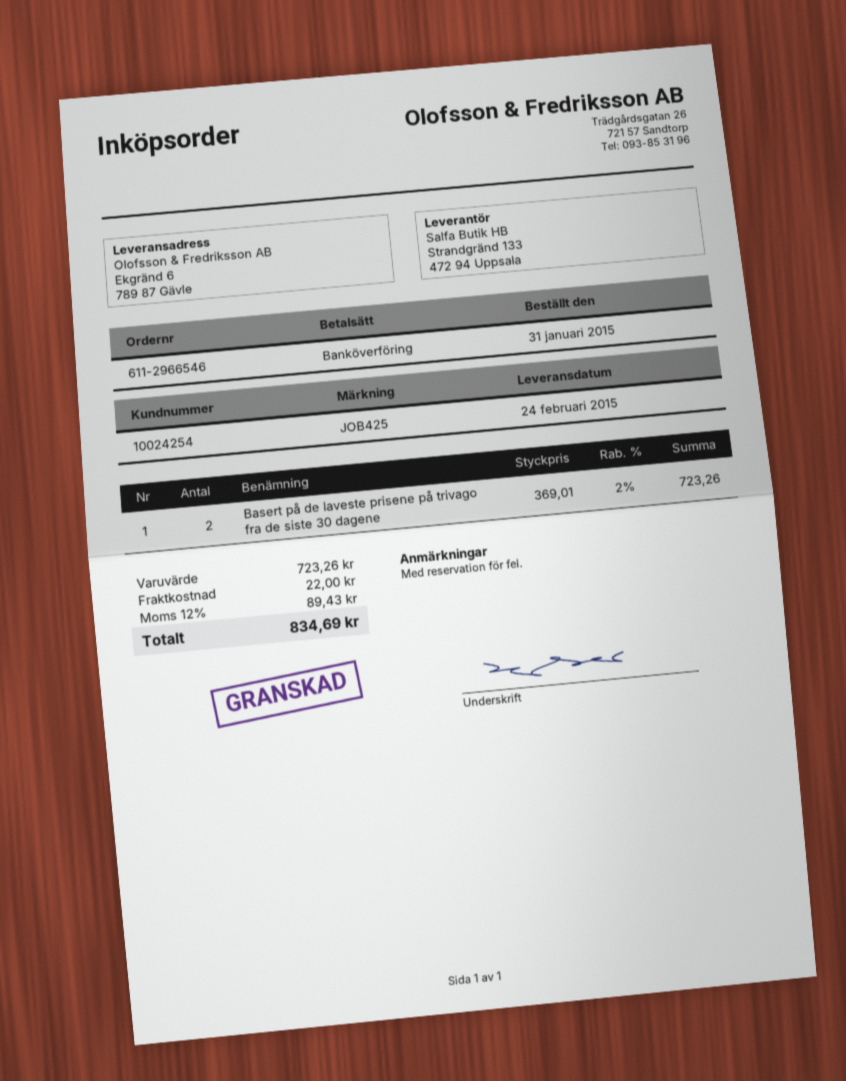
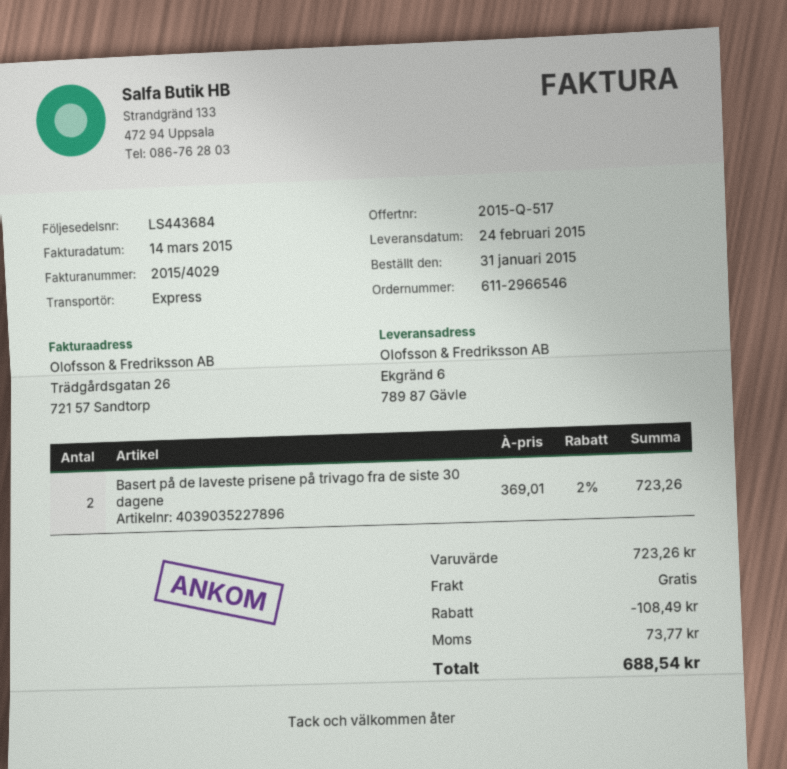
discount: none -> 108.49
shipping: 22.00 -> 0.00
tax: 89.43 -> 73.77
total: 834.69 -> 688.54

